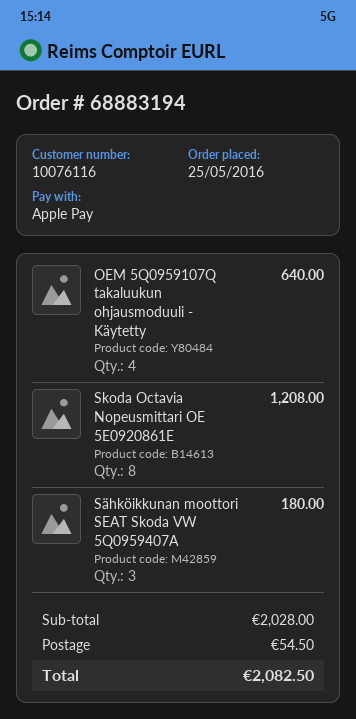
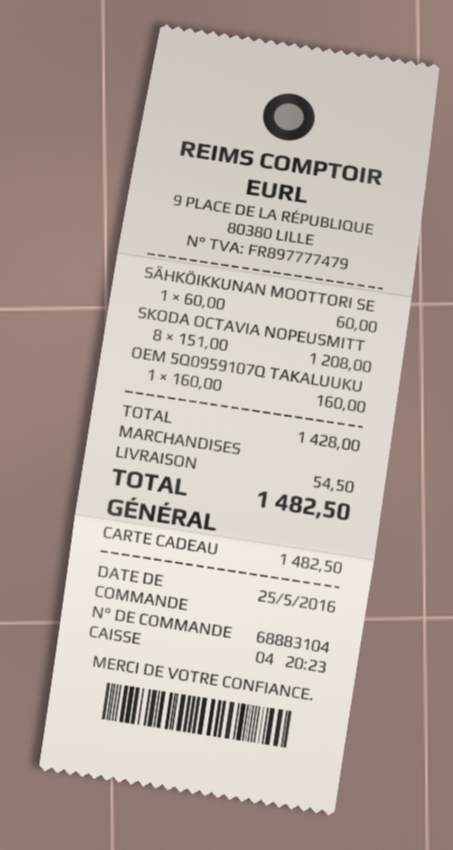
order number: 68883194 -> 68883104
payment method: Apple Pay -> gift card
OEM 5Q0959107Q takaluukun ohjausmoduuli - Käytetty: 4 for 640.00 -> 1 for 160.00
Sähköikkunan moottori SEAT Skoda VW 5Q0959407A: 3 for 180.00 -> 1 for 60.00
subtotal: 2028.00 -> 1428.00
total: 2082.50 -> 1482.50

